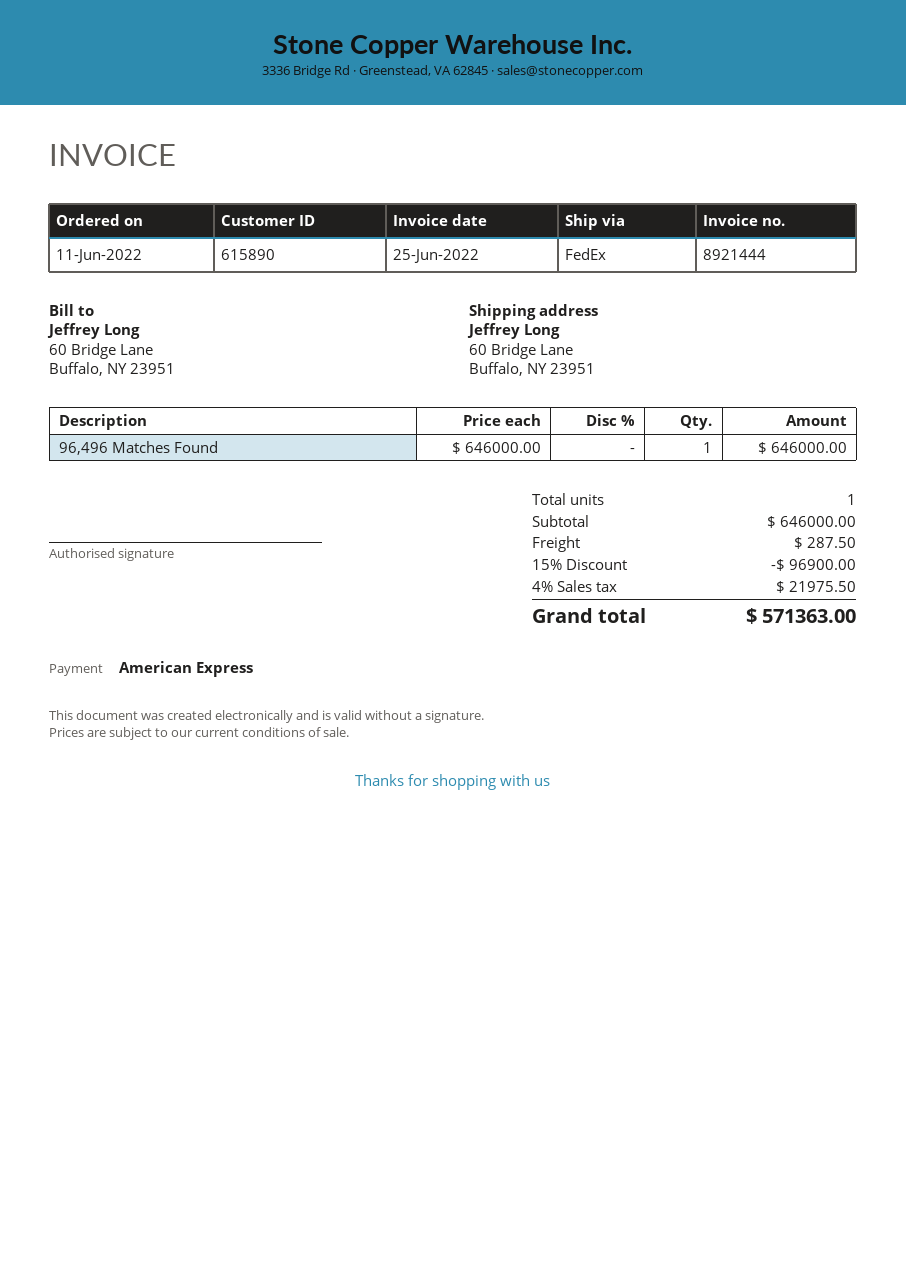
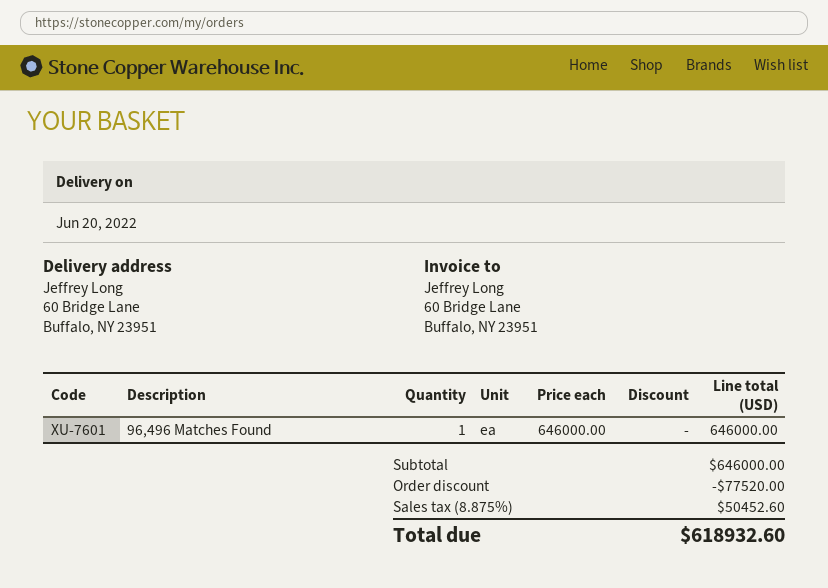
discount: 96900.00 -> 77520.00
shipping: 287.50 -> none
tax: 4% = 21975.50 -> 8.875% = 50452.60
total: 571363.00 -> 618932.60

